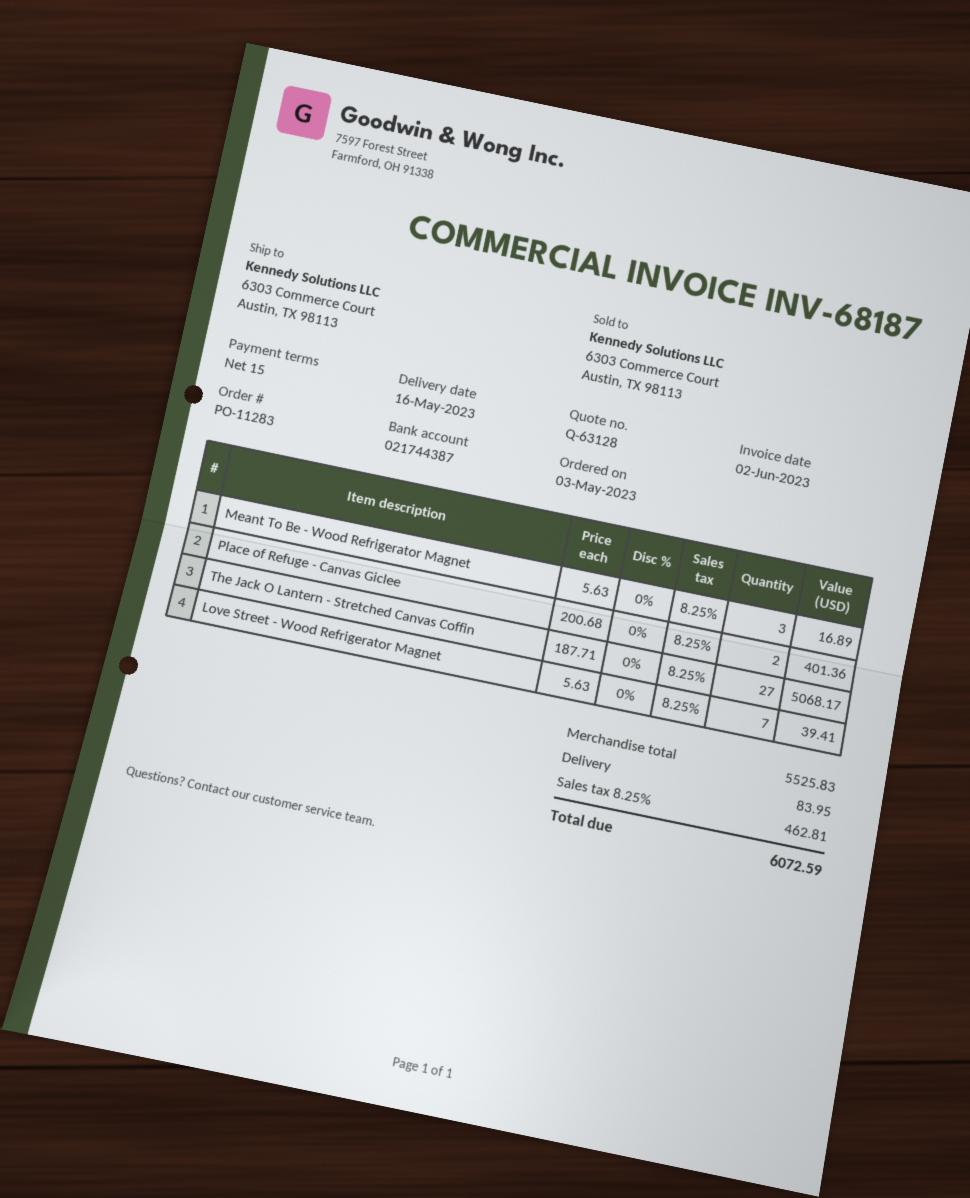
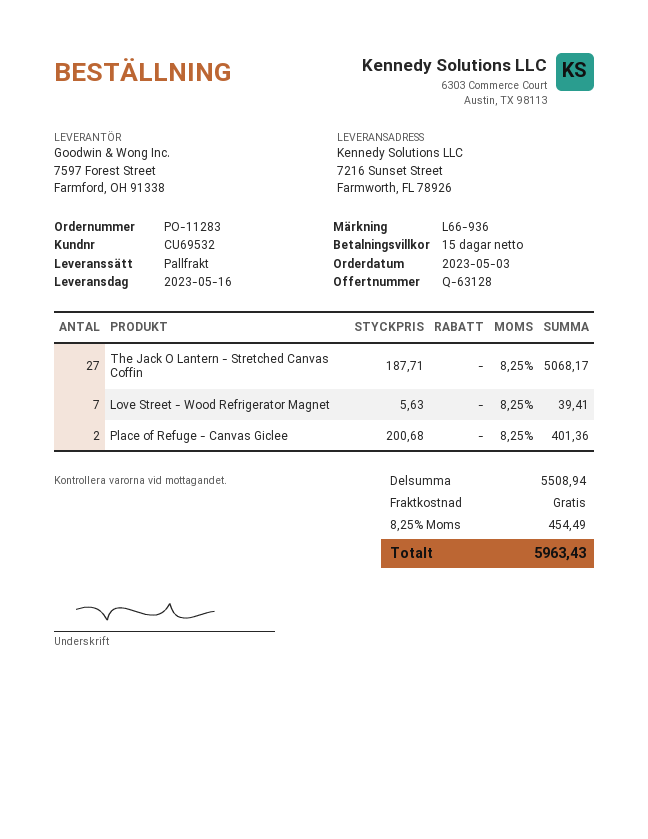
ship to: 6303 Commerce Court, Austin, TX 98113 -> 7216 Sunset Street, Farmworth, FL 78926
Meant To Be - Wood Refrigerator Magnet: 3 x 5.63 = 16.89 -> none
subtotal: 5525.83 -> 5508.94
shipping: 83.95 -> 0.00
tax: 8.25% = 462.81 -> 8.25% = 454.49
total: 6072.59 -> 5963.43

